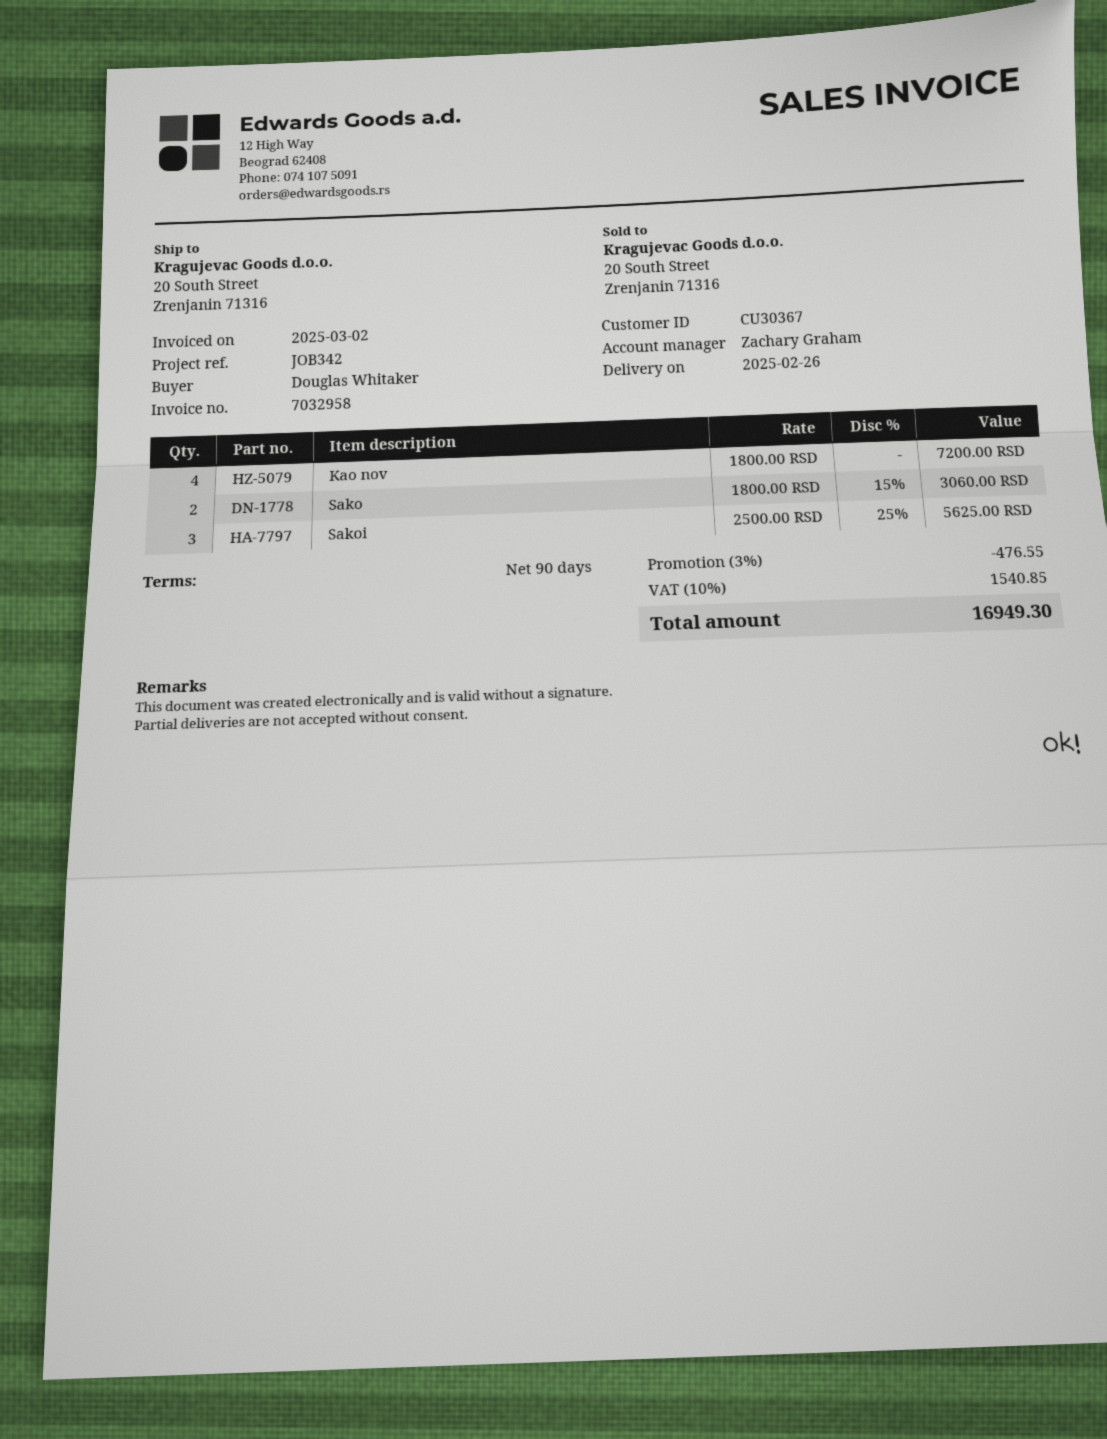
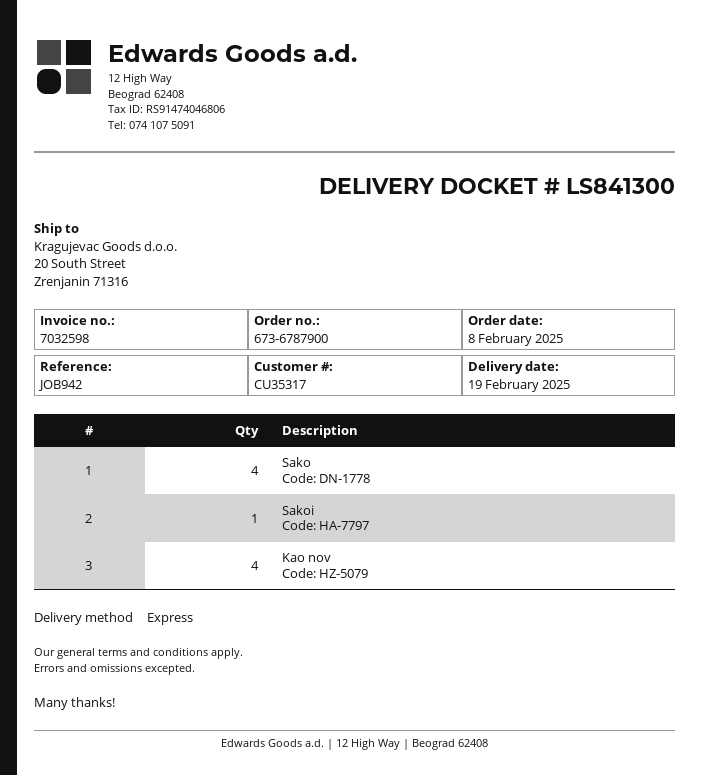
delivery date: 2025-02-26 -> 2025-02-19
invoice number: 7032958 -> 7032598
customer number: CU30367 -> CU35317
reference: JOB342 -> JOB942
Sako: 2 -> 4
Sakoi: 3 -> 1

